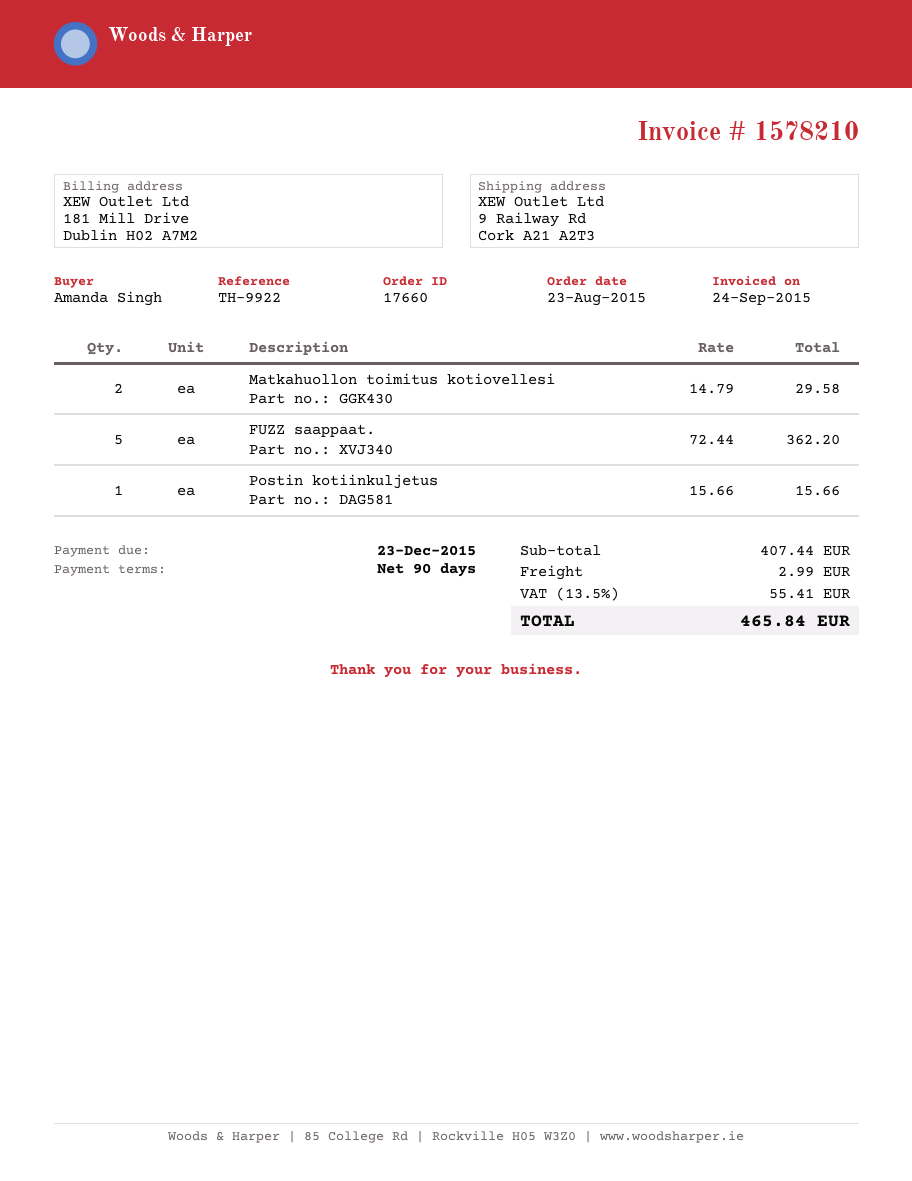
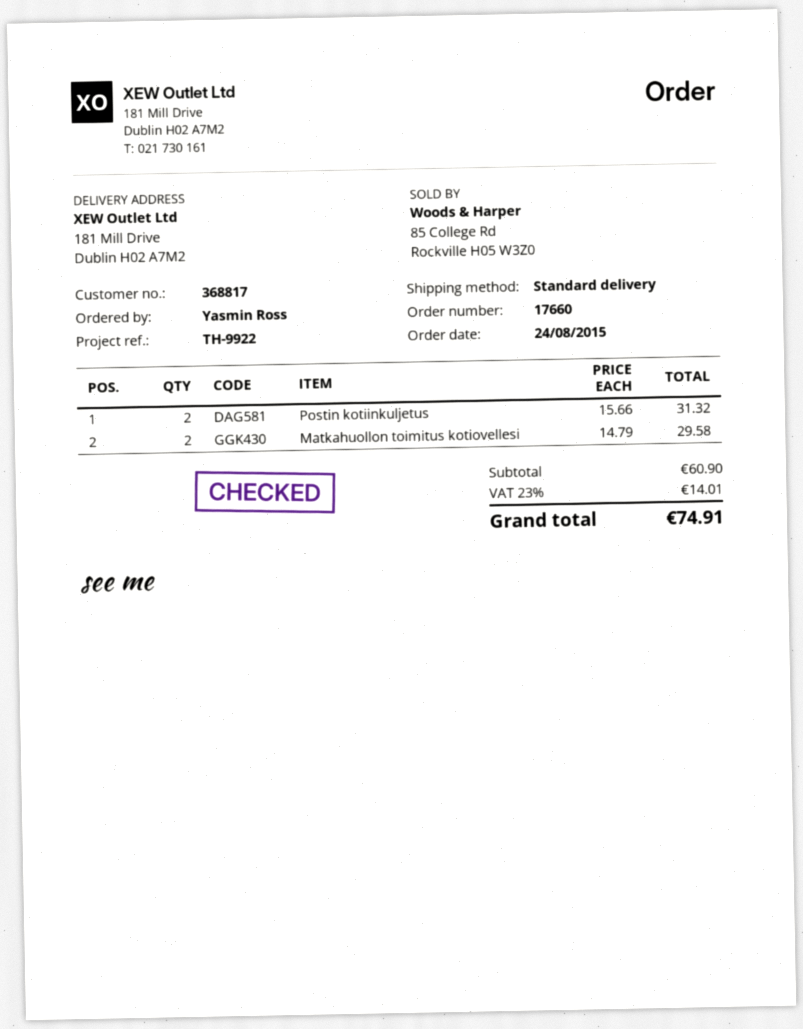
order date: 2015-08-23 -> 2015-08-24
ordered by: Amanda Singh -> Yasmin Ross
ship to: 9 Railway Rd, Cork A21 A2T3 -> 181 Mill Drive, Dublin H02 A7M2
FUZZ saappaat.: 5 x 72.44 = 362.20 -> none
Postin kotiinkuljetus: 1 x 15.66 = 15.66 -> 2 x 15.66 = 31.32
subtotal: 407.44 -> 60.90
shipping: 2.99 -> none
tax: 13.5% = 55.41 -> 23% = 14.01
total: 465.84 -> 74.91

